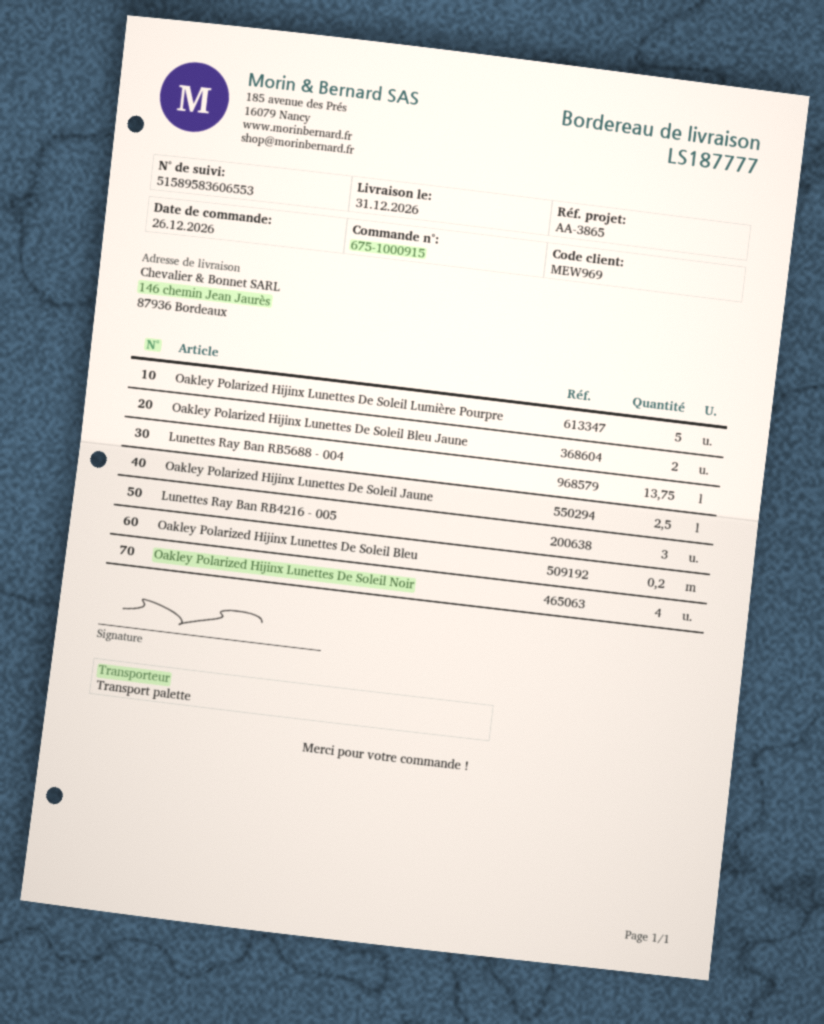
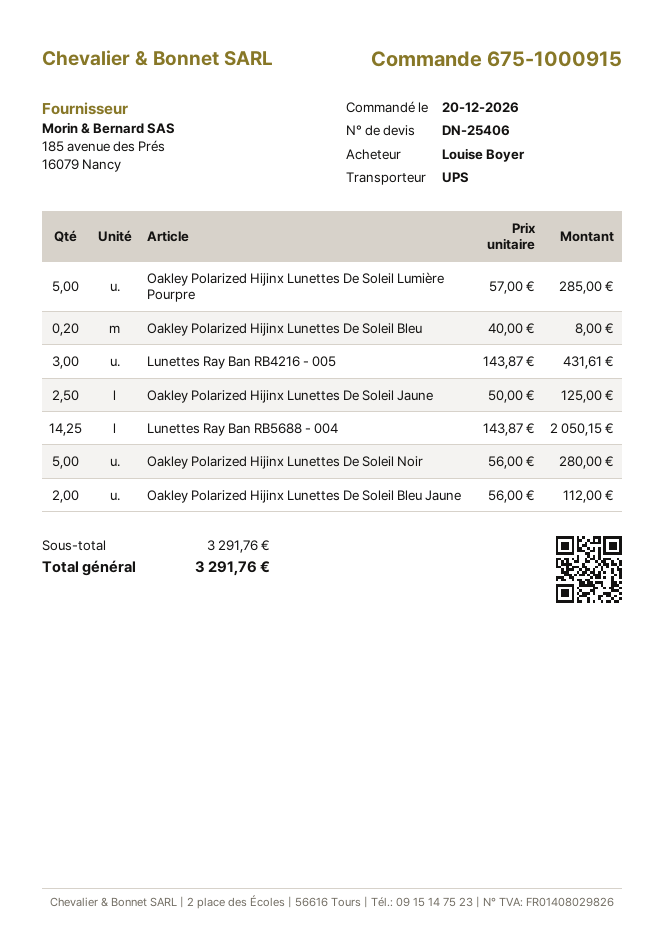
order date: 2026-12-26 -> 2026-12-20
shipping method: pallet freight -> UPS
Lunettes Ray Ban RB5688 - 004: 13.75 -> 14.25
Oakley Polarized Hijinx Lunettes De Soleil Noir: 4 -> 5

